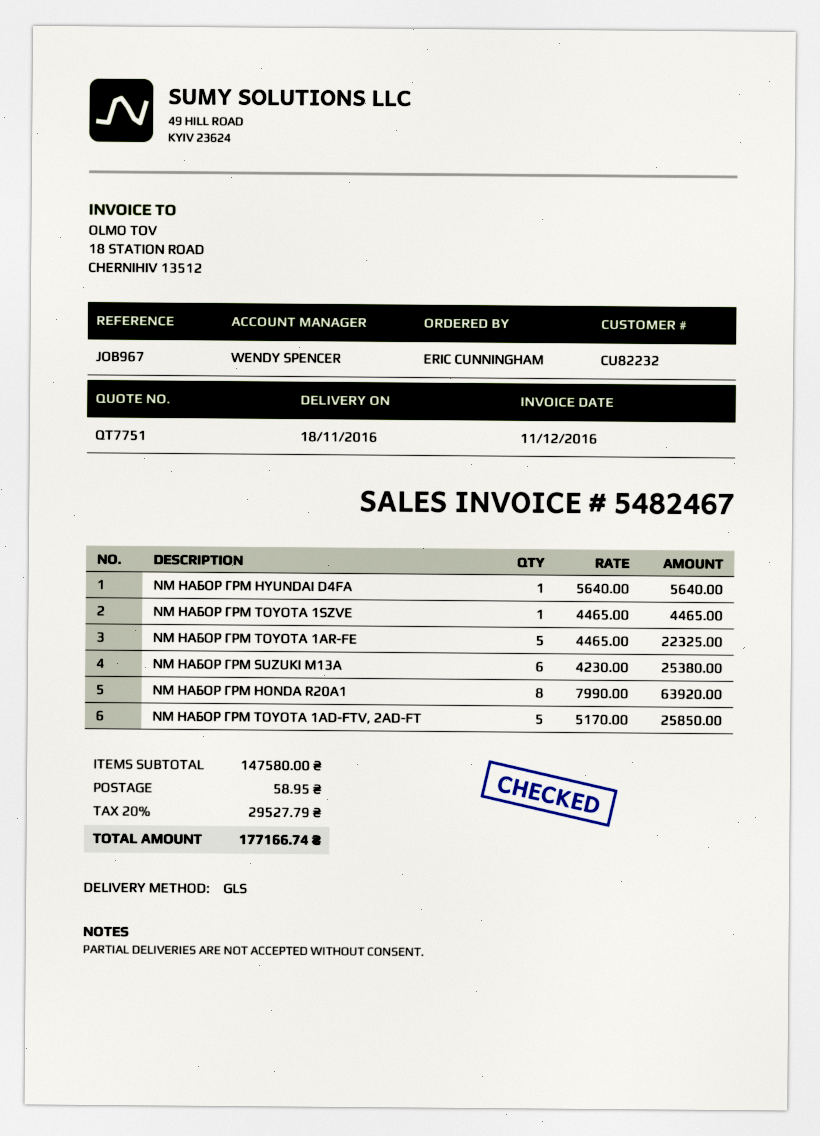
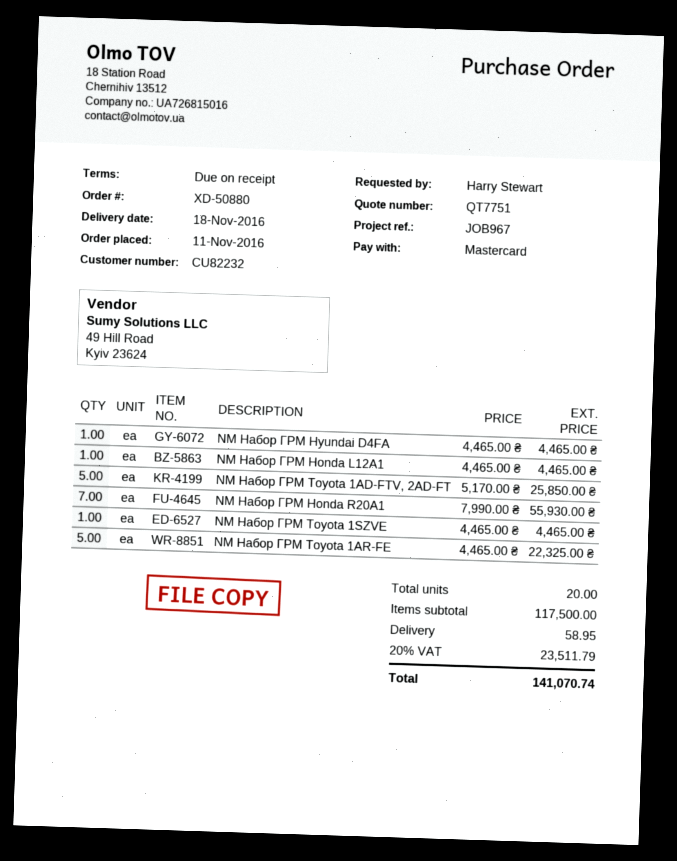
ordered by: ERIC CUNNINGHAM -> Harry Stewart
NM НАБОР ГРМ HYUNDAI D4FA: 1 x 5640.00 = 5640.00 -> 1 x 4465.00 = 4465.00
NM НАБОР ГРМ SUZUKI M13A: 6 x 4230.00 = 25380.00 -> none
NM НАБОР ГРМ HONDA R20A1: 8 x 7990.00 = 63920.00 -> 7 x 7990.00 = 55930.00
NM Набор ГРМ Honda L12A1: none -> 1 x 4465.00 = 4465.00
subtotal: 147580.00 -> 117500.00
tax: 20% = 29527.79 -> 20% = 23511.79
total: 177166.74 -> 141070.74

